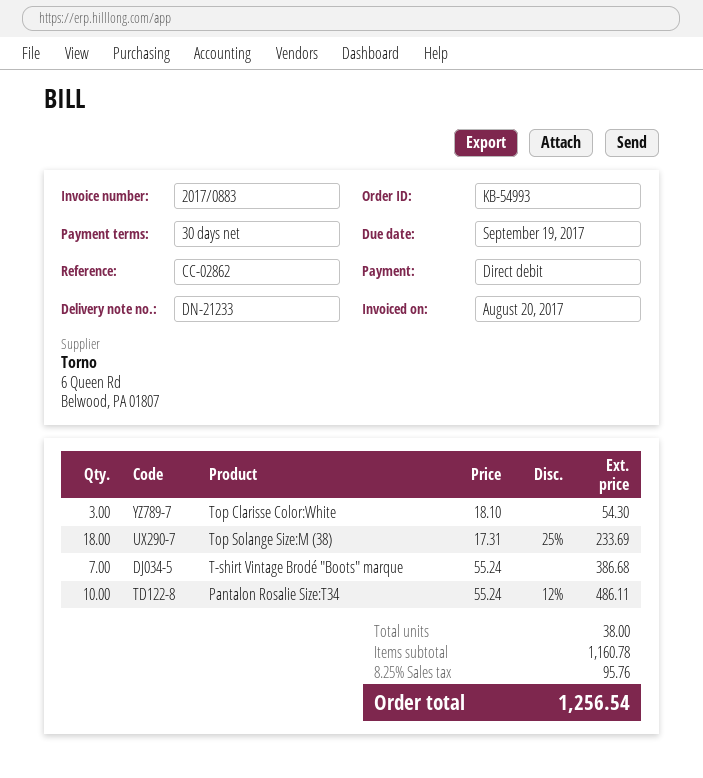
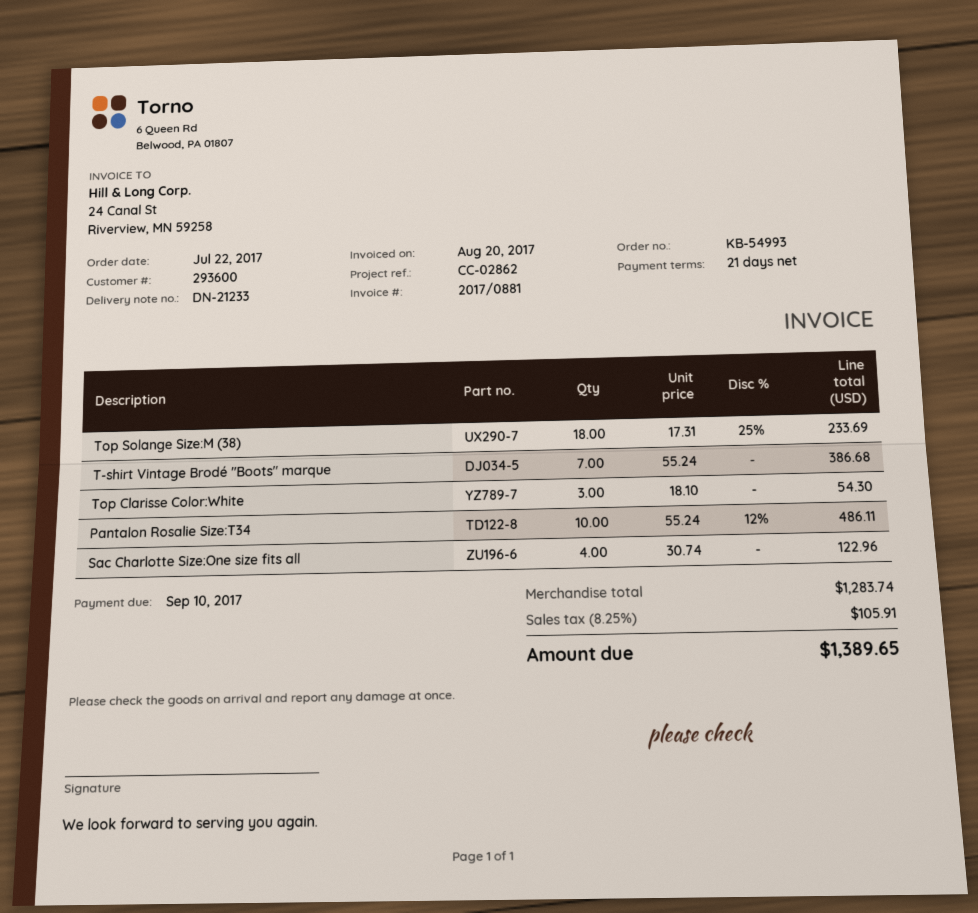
invoice number: 2017/0883 -> 2017/0881
payment terms: 30 days -> 21 days
due date: 2017-09-19 -> 2017-09-10
Sac Charlotte Size:One size fits all: none -> 4 x 30.74 = 122.96
subtotal: 1160.78 -> 1283.74
tax: 8.25% = 95.76 -> 8.25% = 105.91
total: 1256.54 -> 1389.65

